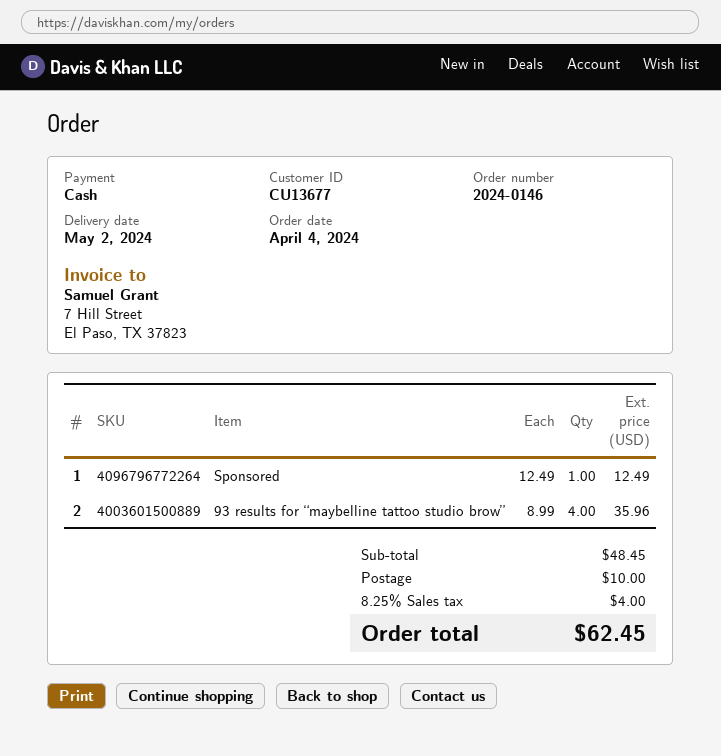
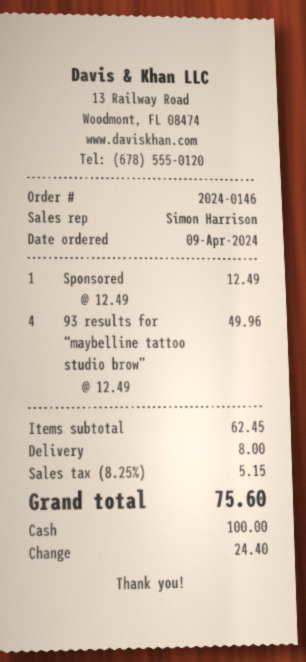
order date: 2024-04-04 -> 2024-04-09
93 results for “maybelline tattoo studio brow”: 4 x 8.99 = 35.96 -> 4 x 12.49 = 49.96
subtotal: 48.45 -> 62.45
shipping: 10.00 -> 8.00
tax: 8.25% = 4.00 -> 8.25% = 5.15
total: 62.45 -> 75.60

